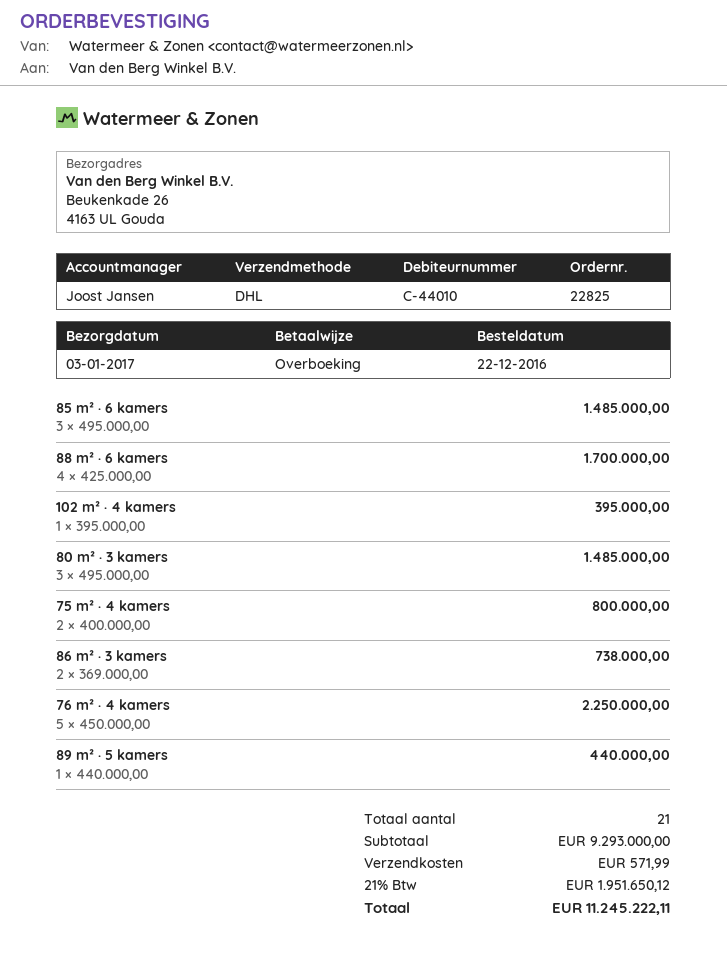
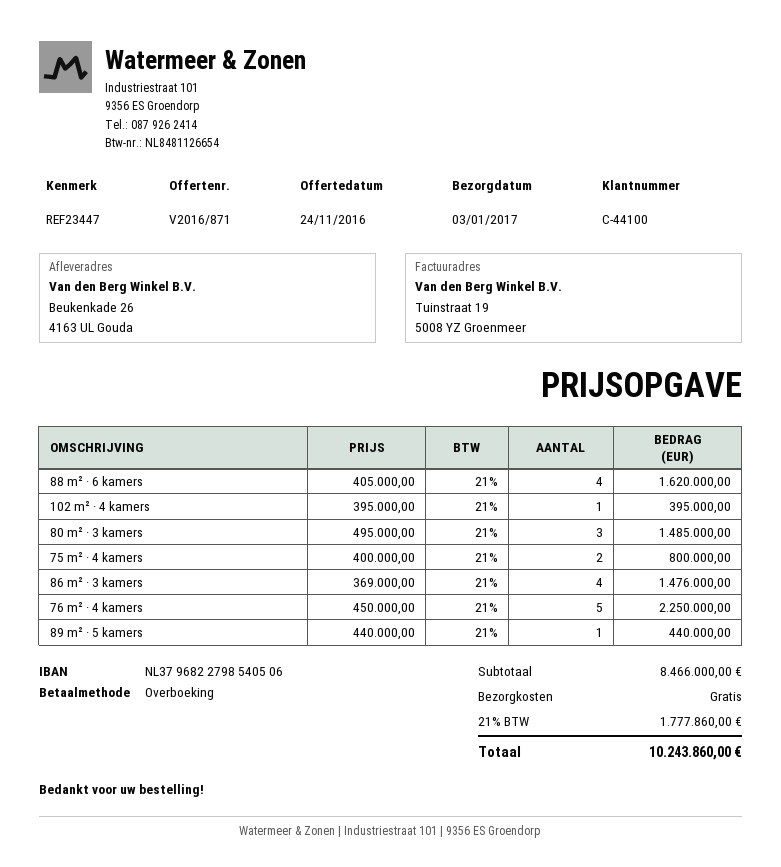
customer number: C-44010 -> C-44100
85 m² · 6 kamers: 3 x 495000.00 = 1485000.00 -> none
88 m² · 6 kamers: 4 x 425000.00 = 1700000.00 -> 4 x 405000.00 = 1620000.00
86 m² · 3 kamers: 2 x 369000.00 = 738000.00 -> 4 x 369000.00 = 1476000.00
subtotal: 9293000.00 -> 8466000.00
shipping: 571.99 -> 0.00
tax: 21% = 1951650.12 -> 21% = 1777860.00
total: 11245222.11 -> 10243860.00

